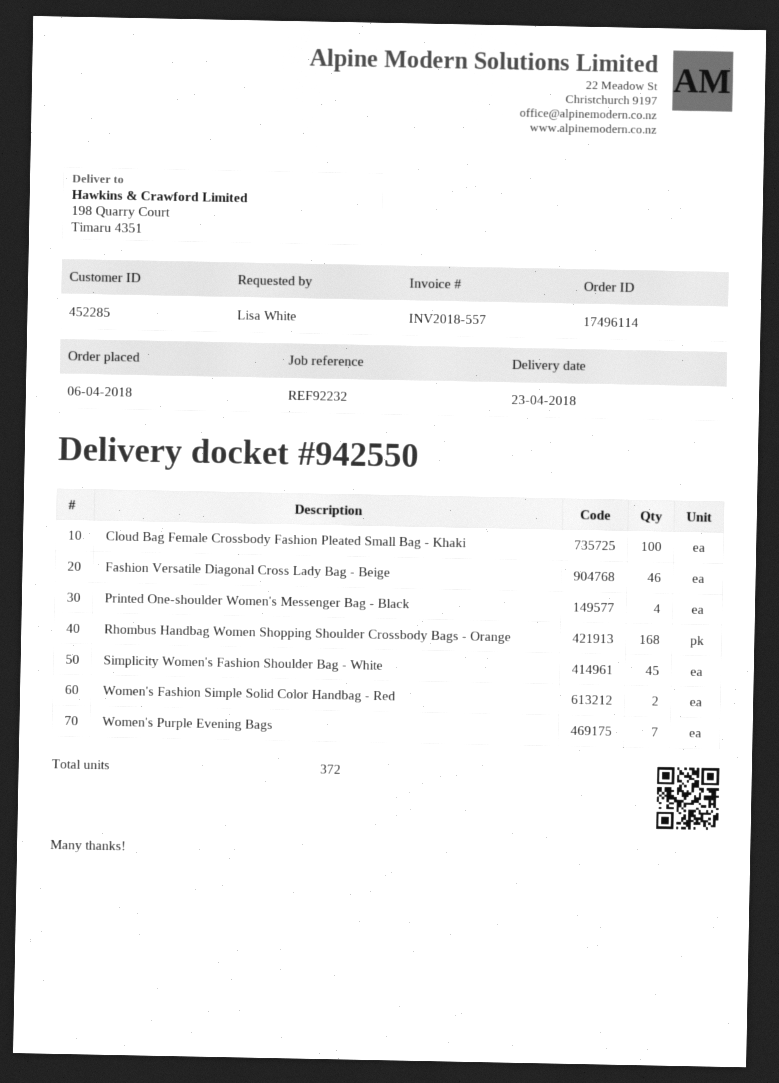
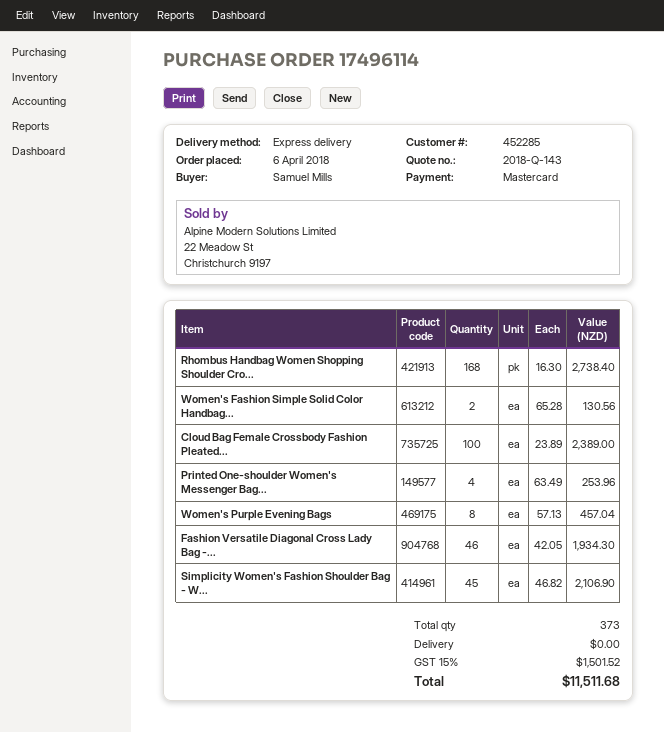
ordered by: Lisa White -> Samuel Mills
Women's Purple Evening Bags: 7 -> 8
total quantity: 372 -> 373

